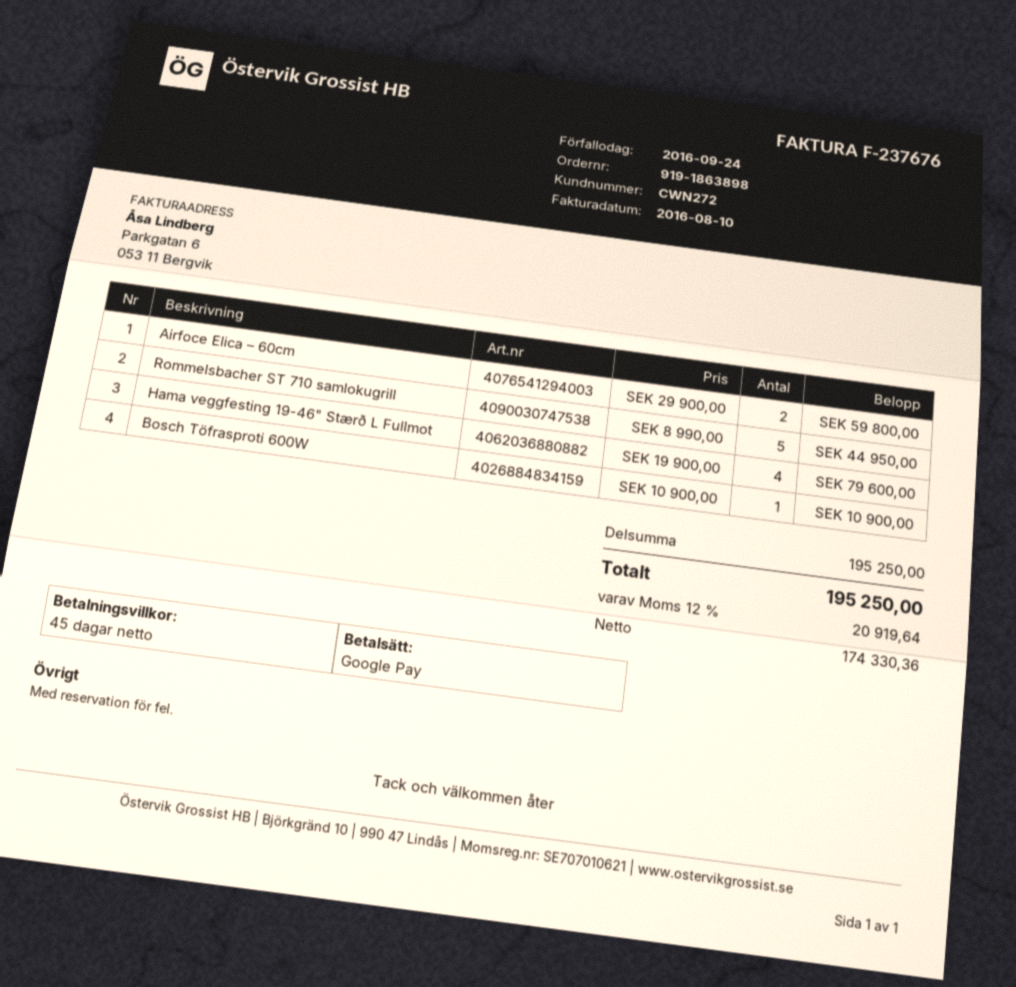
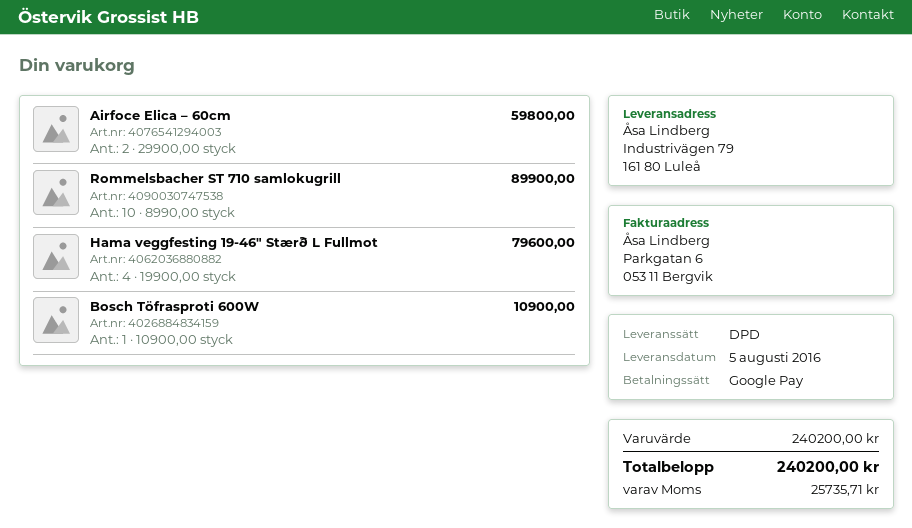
Rommelsbacher ST 710 samlokugrill: 5 x 8990.00 = 44950.00 -> 10 x 8990.00 = 89900.00
subtotal: 195250.00 -> 240200.00
tax: 20919.64 -> 25735.71
total: 195250.00 -> 240200.00

